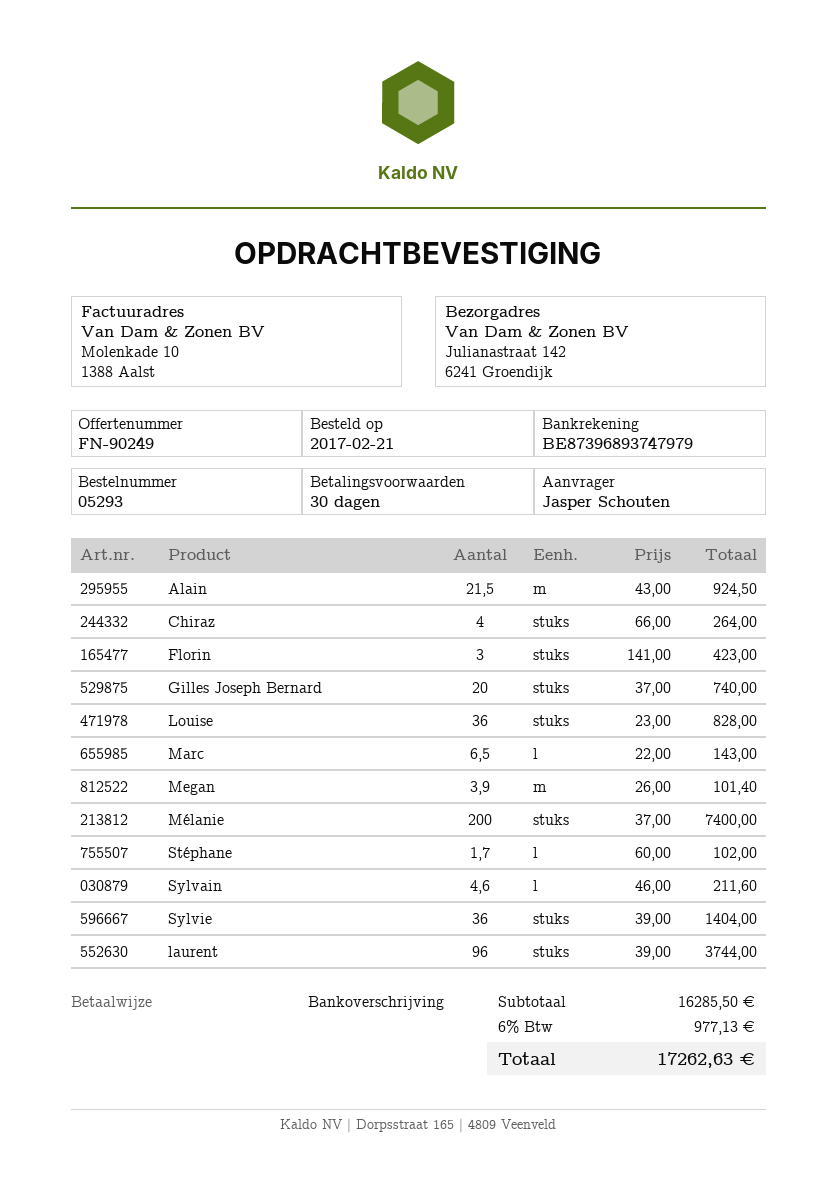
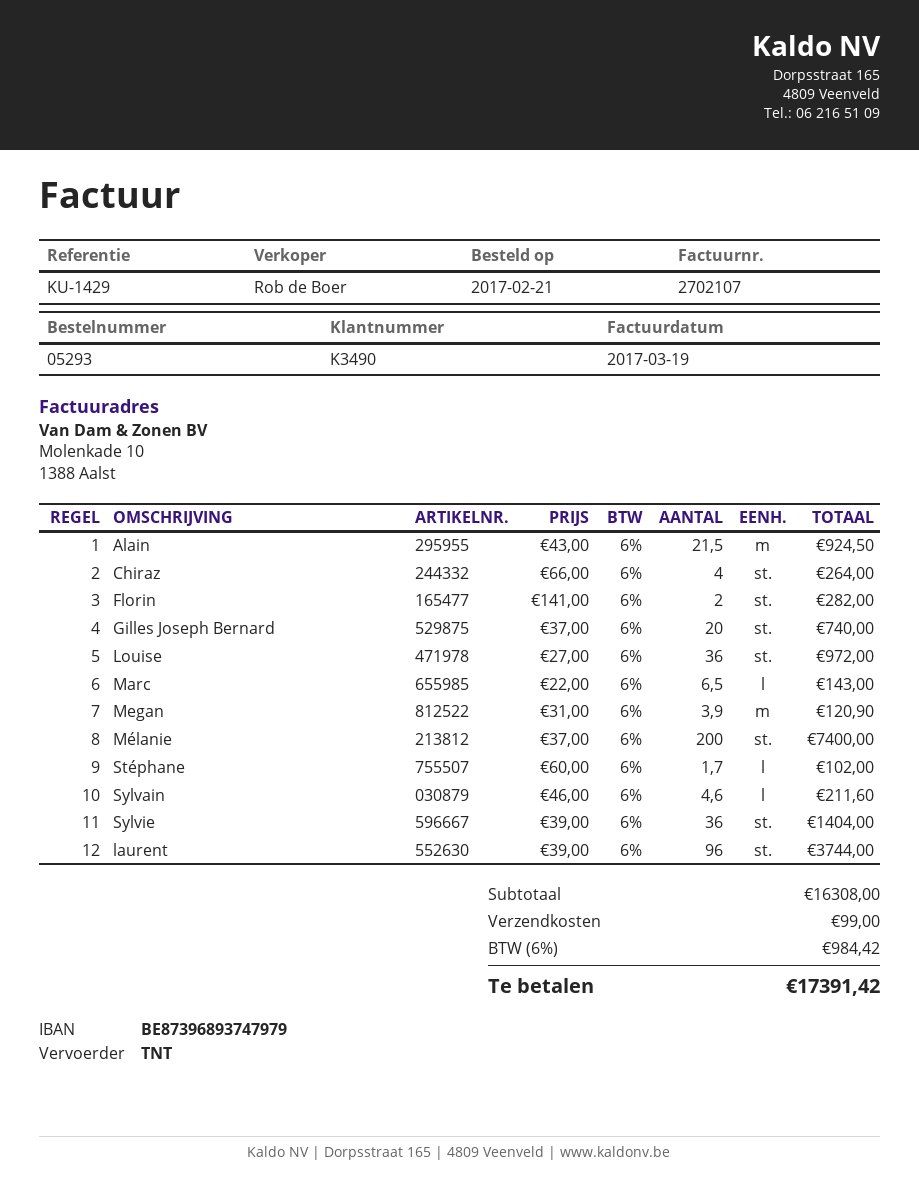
Florin: 3 x 141.00 = 423.00 -> 2 x 141.00 = 282.00
Louise: 36 x 23.00 = 828.00 -> 36 x 27.00 = 972.00
Megan: 3.9 x 26.00 = 101.40 -> 3.9 x 31.00 = 120.90
subtotal: 16285.50 -> 16308.00
shipping: none -> 99.00
tax: 6% = 977.13 -> 6% = 984.42
total: 17262.63 -> 17391.42

